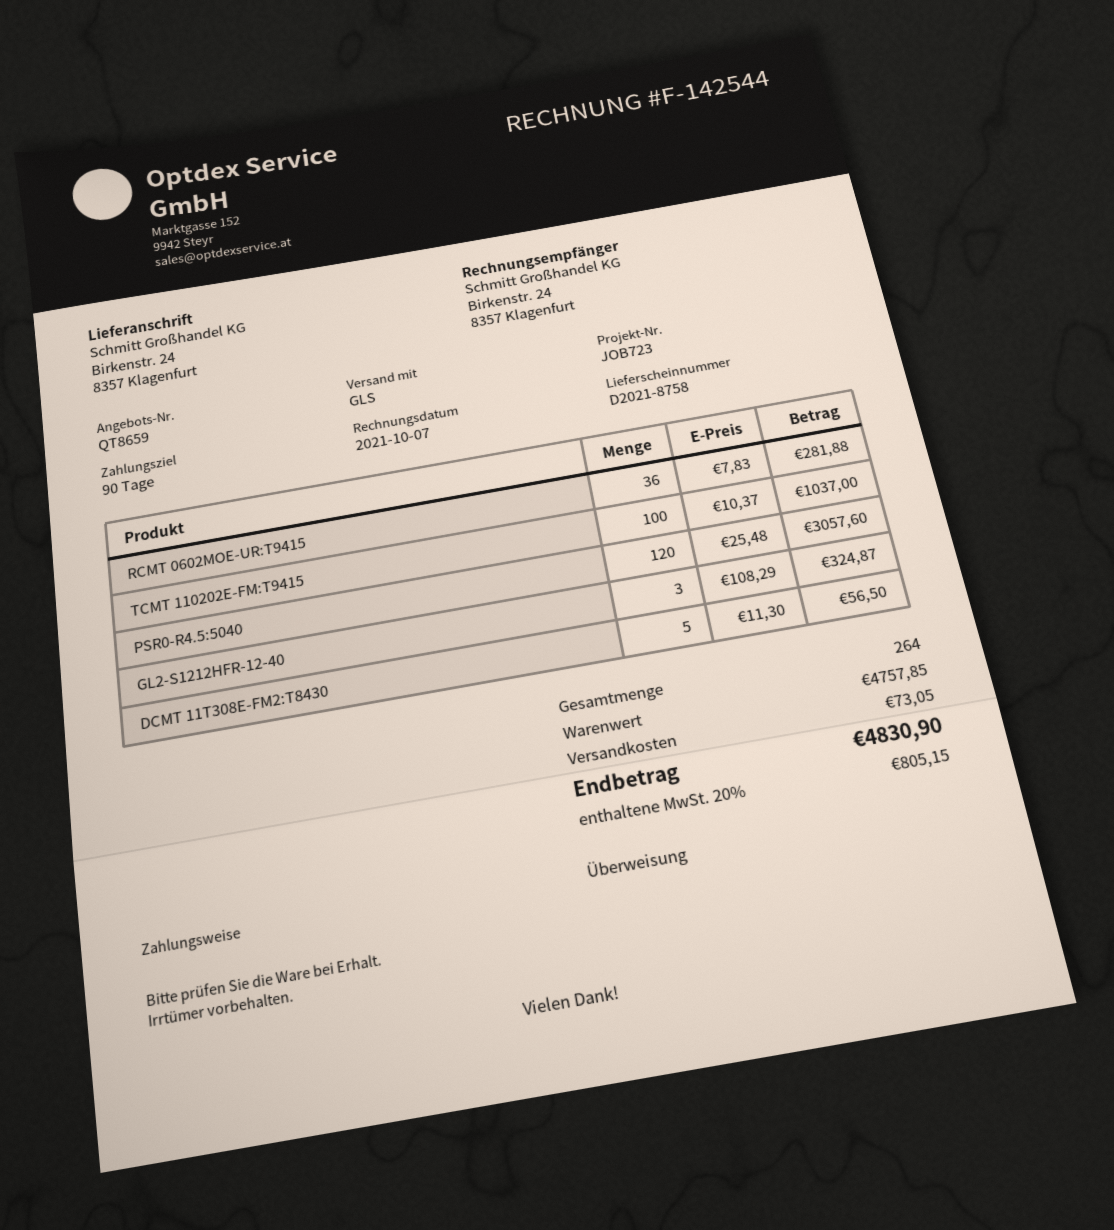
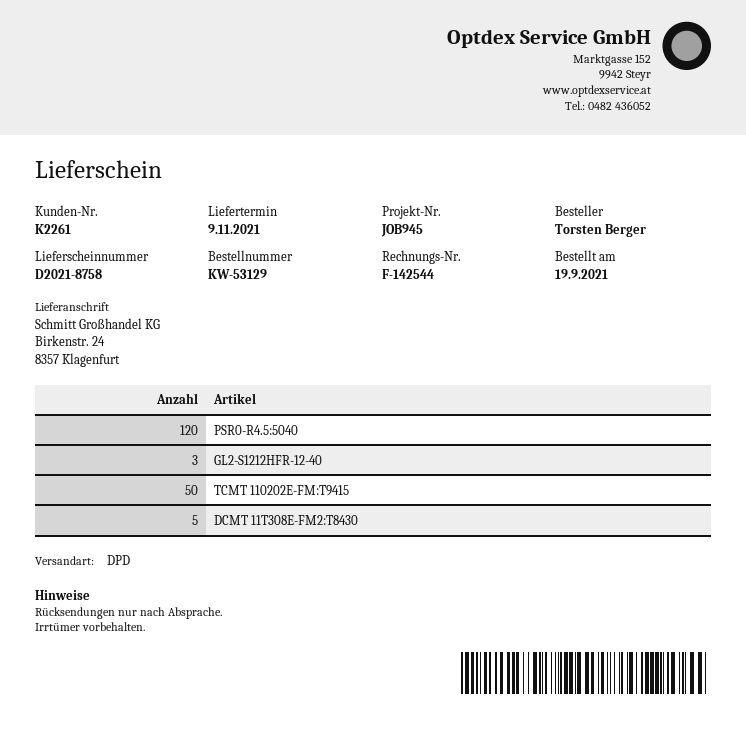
reference: JOB723 -> JOB945
shipping method: GLS -> DPD
RCMT 0602MOE-UR:T9415: 36 -> none
TCMT 110202E-FM:T9415: 100 -> 50

